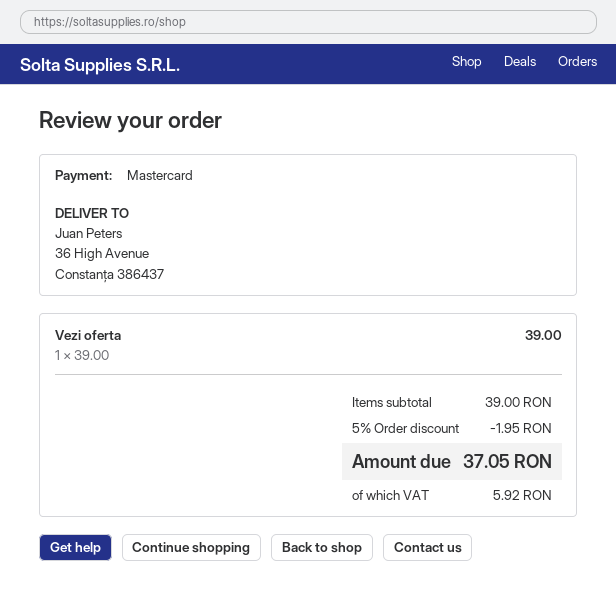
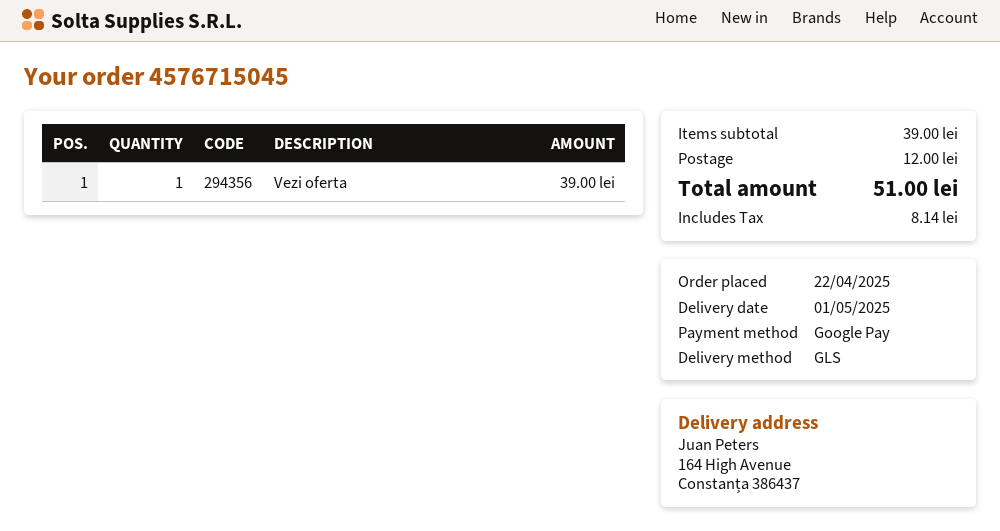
payment method: Mastercard -> Google Pay
ship to: 36 High Avenue, Constanța 386437 -> 164 High Avenue, Constanța 386437
discount: 5% = 1.95 -> none
shipping: none -> 12.00
tax: 5.92 -> 8.14
total: 37.05 -> 51.00

